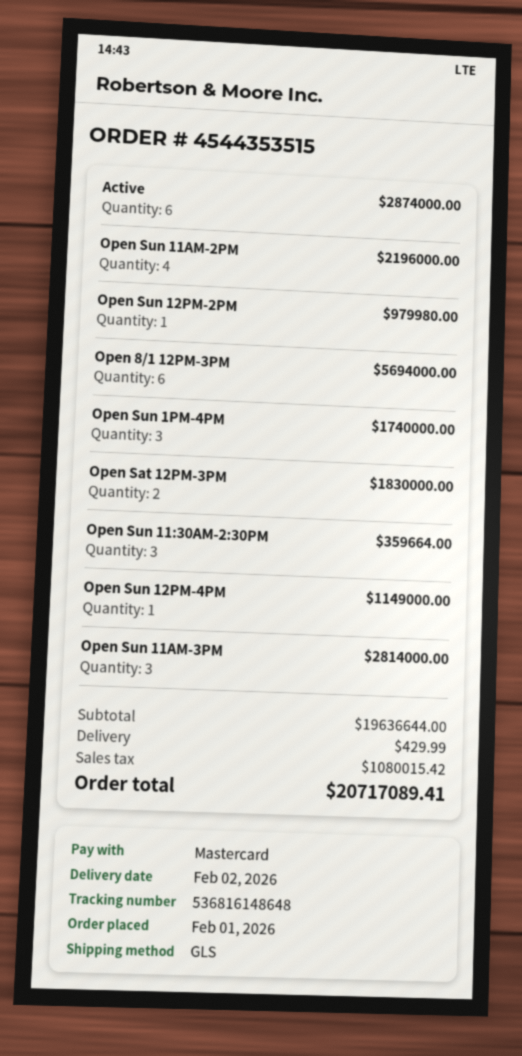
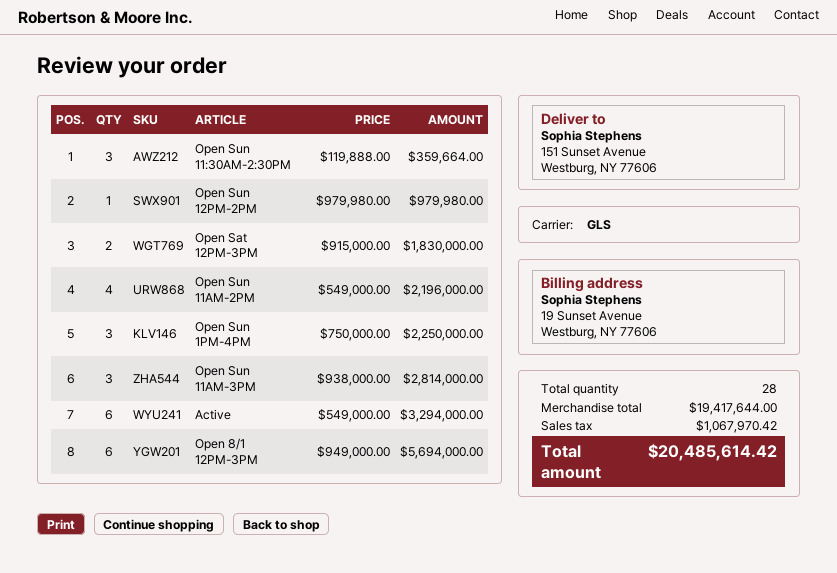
Active: 6 for 2874000.00 -> 6 for 3294000.00
Open Sun 1PM-4PM: 3 for 1740000.00 -> 3 for 2250000.00
Open Sun 12PM-4PM: 1 for 1149000.00 -> none
subtotal: 19636644.00 -> 19417644.00
shipping: 429.99 -> none
tax: 1080015.42 -> 1067970.42
total: 20717089.41 -> 20485614.42

